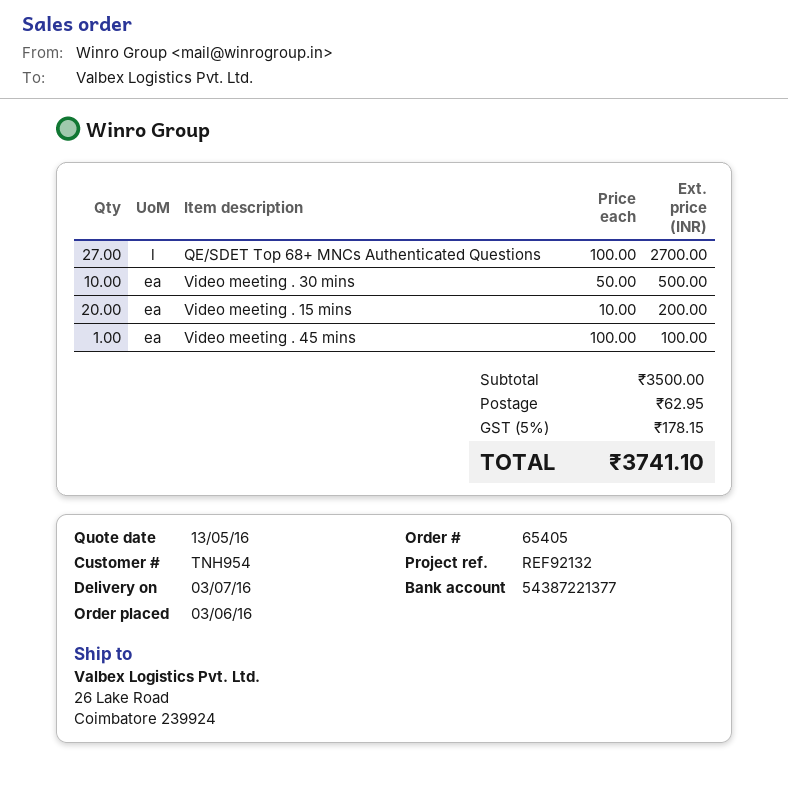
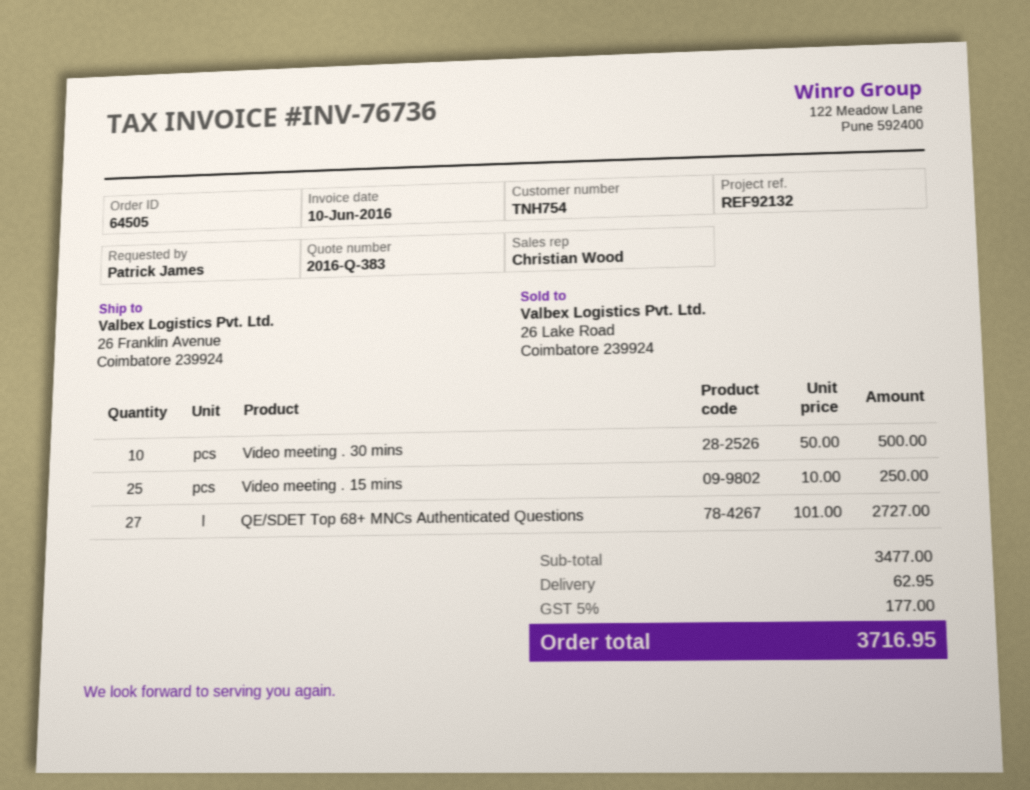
order number: 65405 -> 64505
customer number: TNH954 -> TNH754
ship to: 26 Lake Road, Coimbatore 239924 -> 26 Franklin Avenue, Coimbatore 239924
QE/SDET Top 68+ MNCs Authenticated Questions: 27 x 100.00 = 2700.00 -> 27 x 101.00 = 2727.00
Video meeting . 15 mins: 20 x 10.00 = 200.00 -> 25 x 10.00 = 250.00
Video meeting . 45 mins: 1 x 100.00 = 100.00 -> none
subtotal: 3500.00 -> 3477.00
tax: 5% = 178.15 -> 5% = 177.00
total: 3741.10 -> 3716.95

